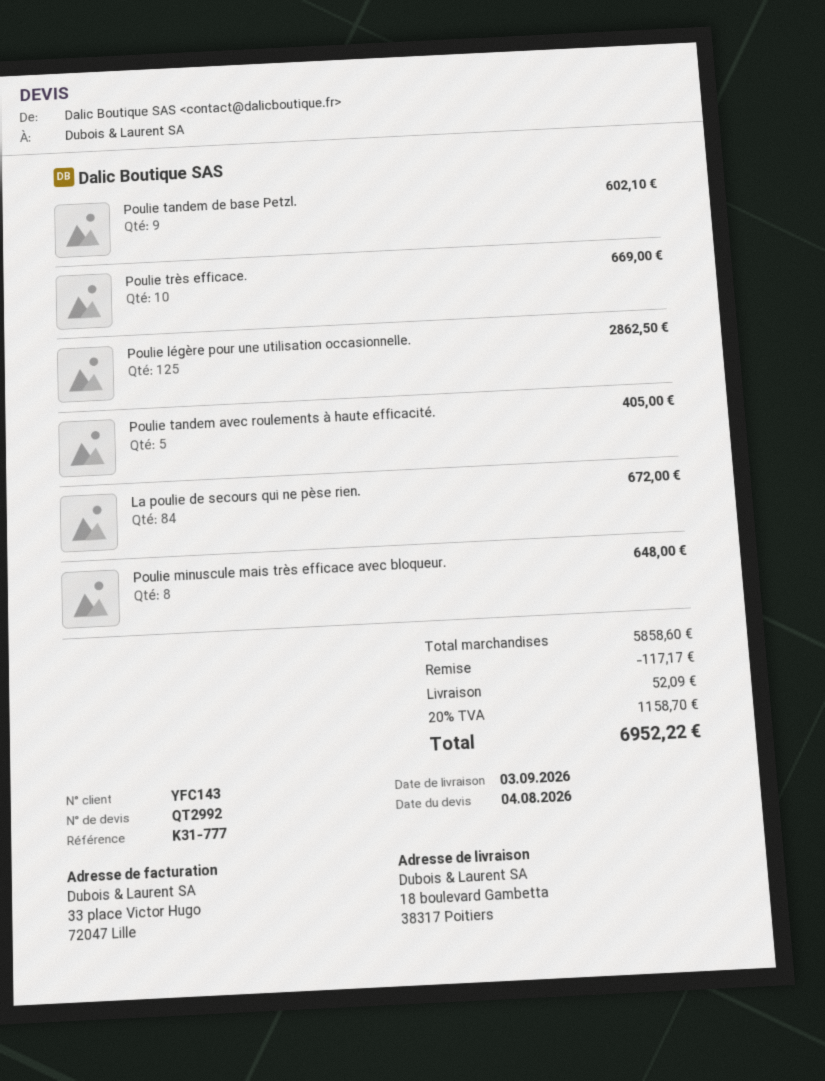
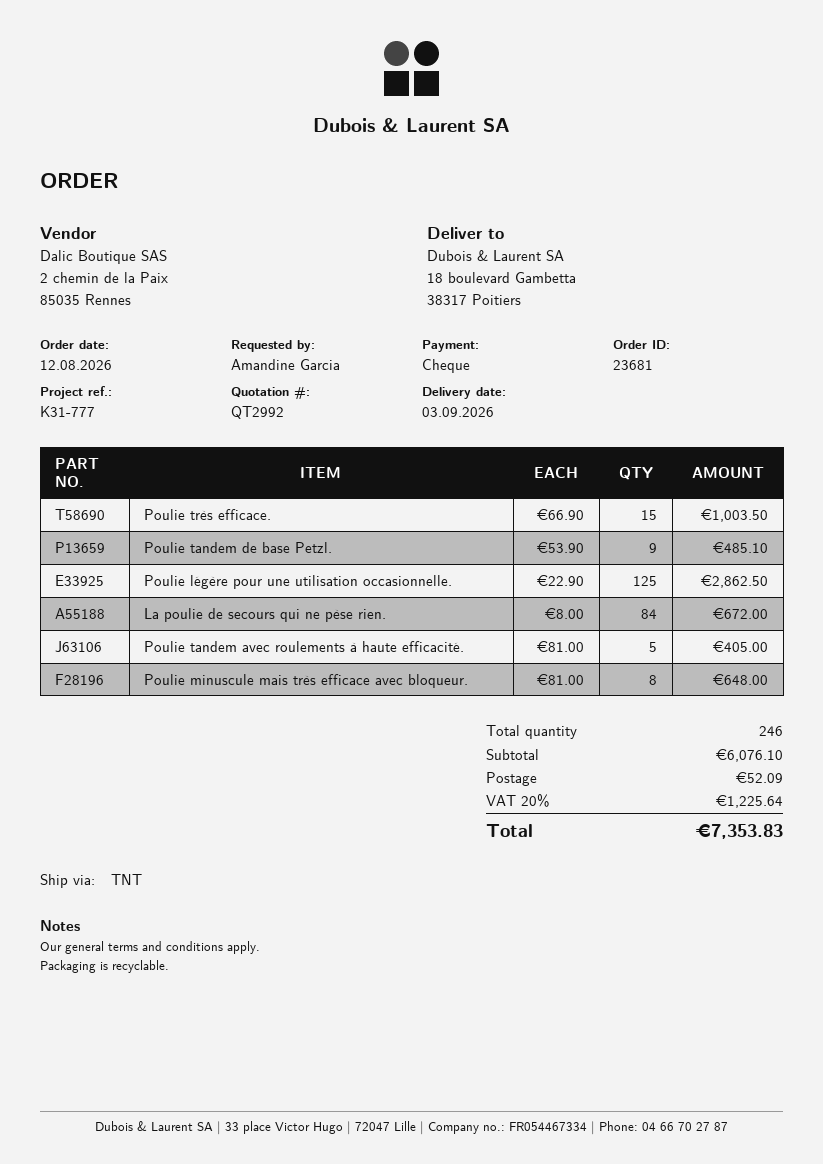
Poulie tandem de base Petzl.: 9 for 602.10 -> 9 for 485.10
Poulie très efficace.: 10 for 669.00 -> 15 for 1003.50
subtotal: 5858.60 -> 6076.10
discount: 117.17 -> none
tax: 20% = 1158.70 -> 20% = 1225.64
total: 6952.22 -> 7353.83

